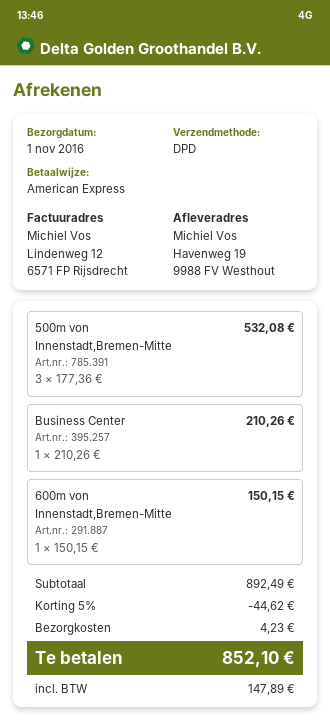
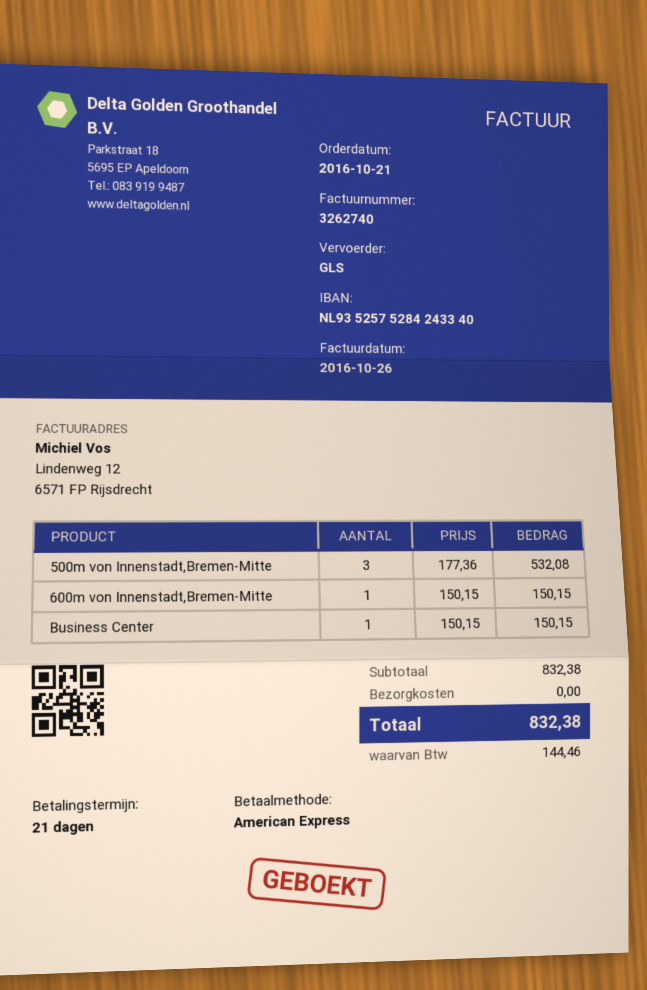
shipping method: DPD -> GLS
Business Center: 1 x 210.26 = 210.26 -> 1 x 150.15 = 150.15
subtotal: 892.49 -> 832.38
discount: 5% = 44.62 -> none
shipping: 4.23 -> 0.00
tax: 147.89 -> 144.46
total: 852.10 -> 832.38

